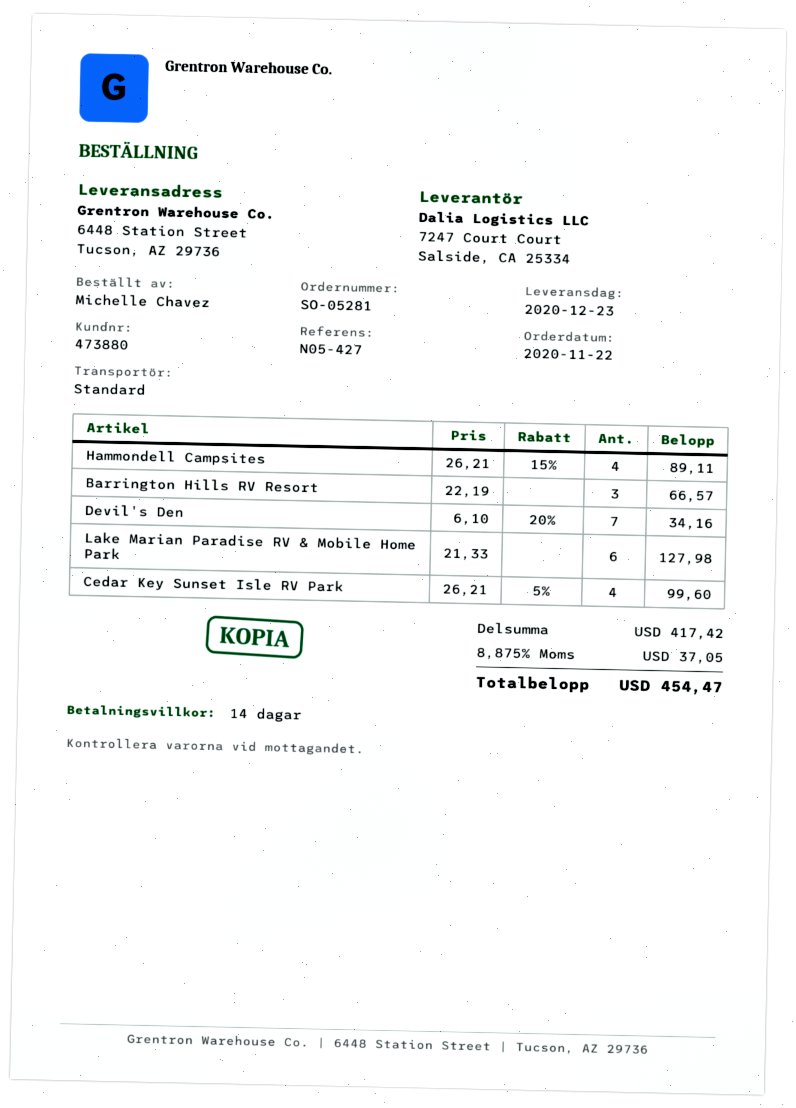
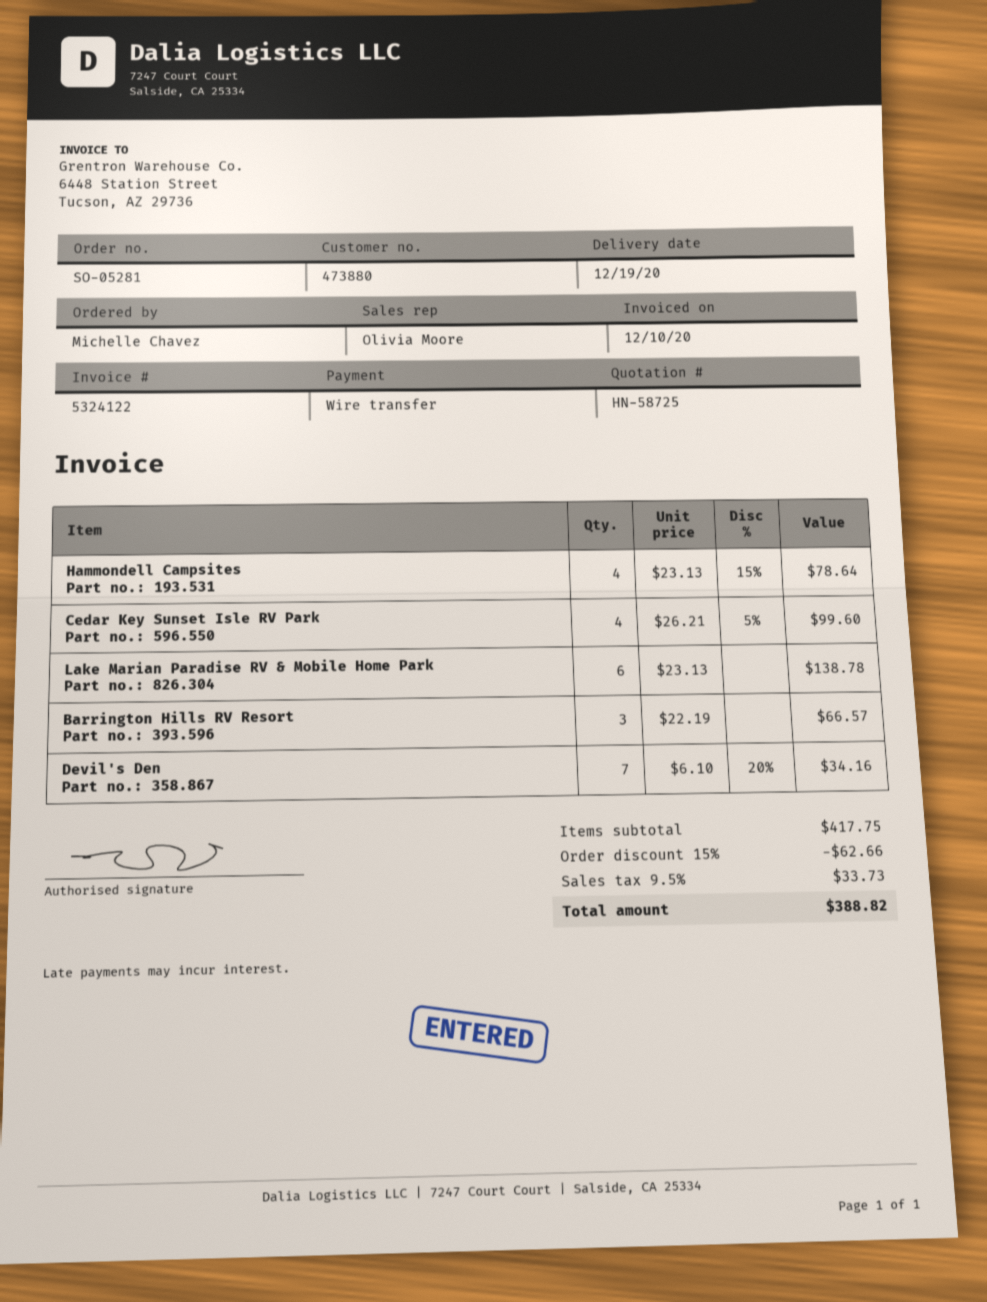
delivery date: 2020-12-23 -> 2020-12-19
Hammondell Campsites: 4 x 26.21 - 15% = 89.11 -> 4 x 23.13 - 15% = 78.64
Lake Marian Paradise RV & Mobile Home Park: 6 x 21.33 = 127.98 -> 6 x 23.13 = 138.78
subtotal: 417.42 -> 417.75
discount: none -> 15% = 62.66
tax: 8.875% = 37.05 -> 9.5% = 33.73
total: 454.47 -> 388.82

